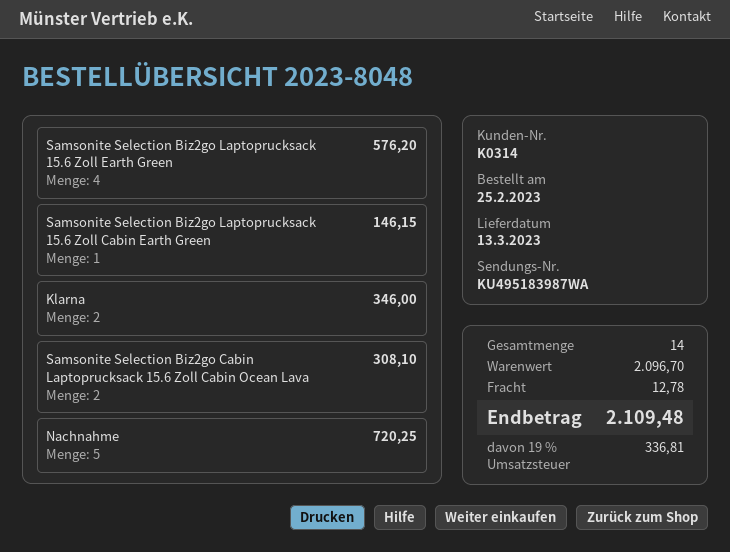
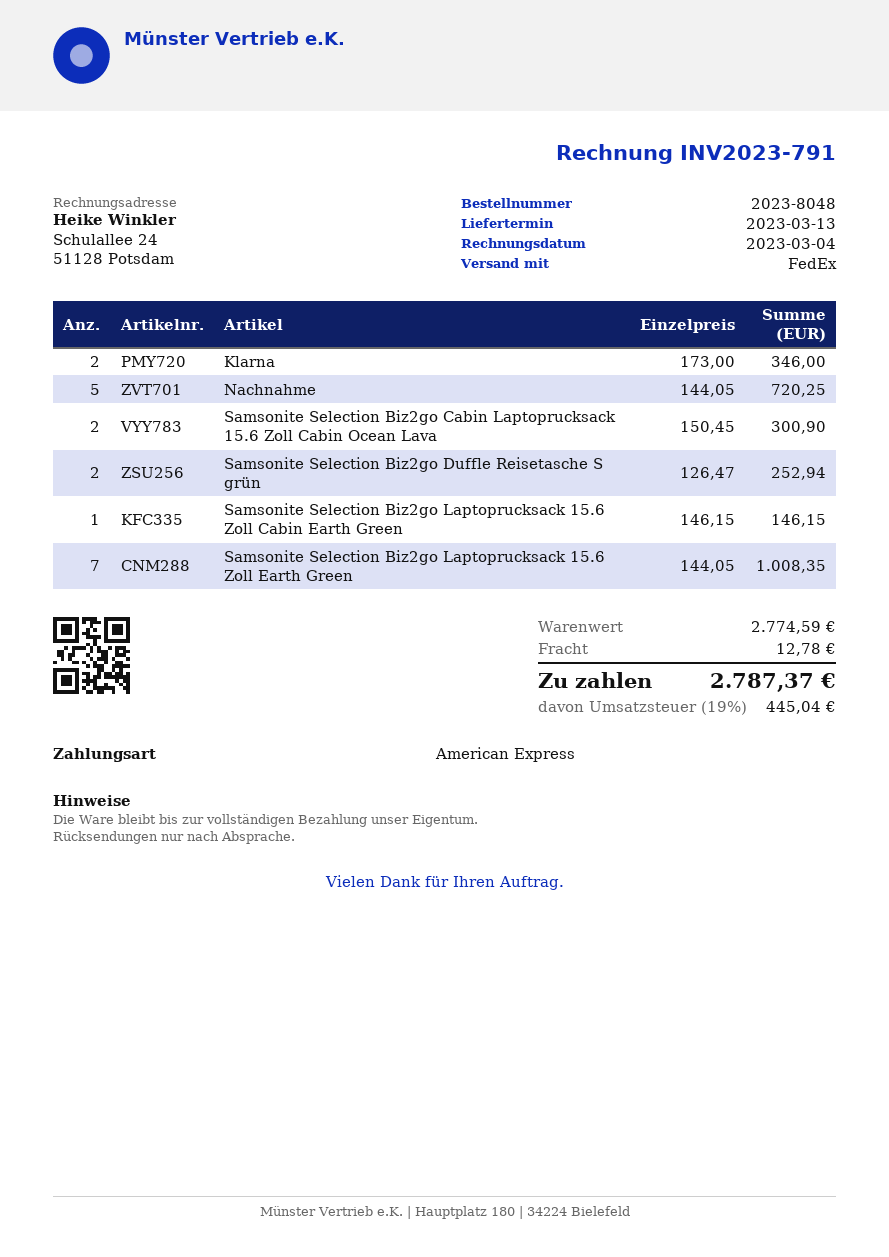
Samsonite Selection Biz2go Laptoprucksack 15.6 Zoll Earth Green: 4 for 576.20 -> 7 for 1008.35
Samsonite Selection Biz2go Cabin Laptoprucksack 15.6 Zoll Cabin Ocean Lava: 2 for 308.10 -> 2 for 300.90
Samsonite Selection Biz2go Duffle Reisetasche S grün: none -> 2 for 252.94
subtotal: 2096.70 -> 2774.59
tax: 19% = 336.81 -> 19% = 445.04
total: 2109.48 -> 2787.37

